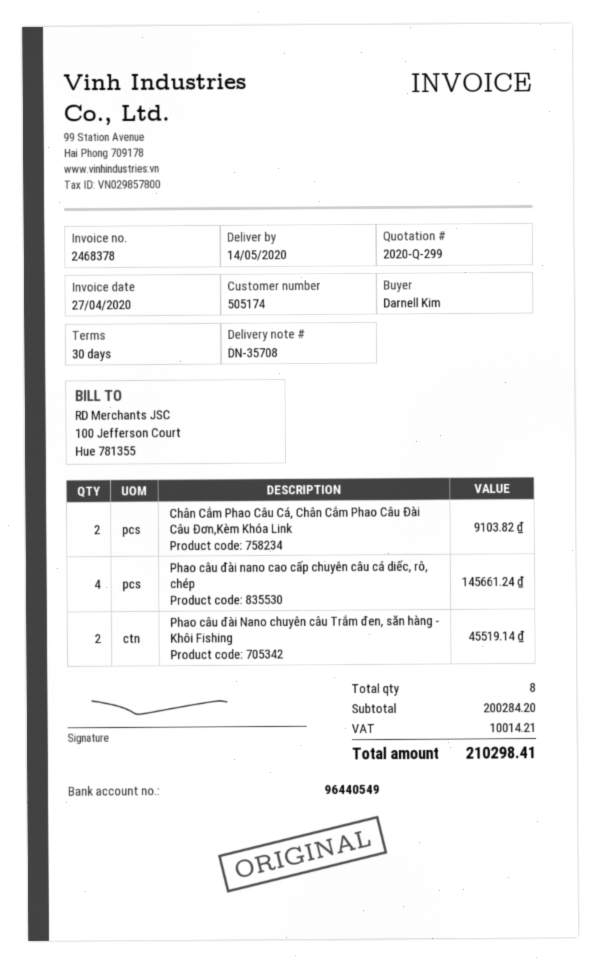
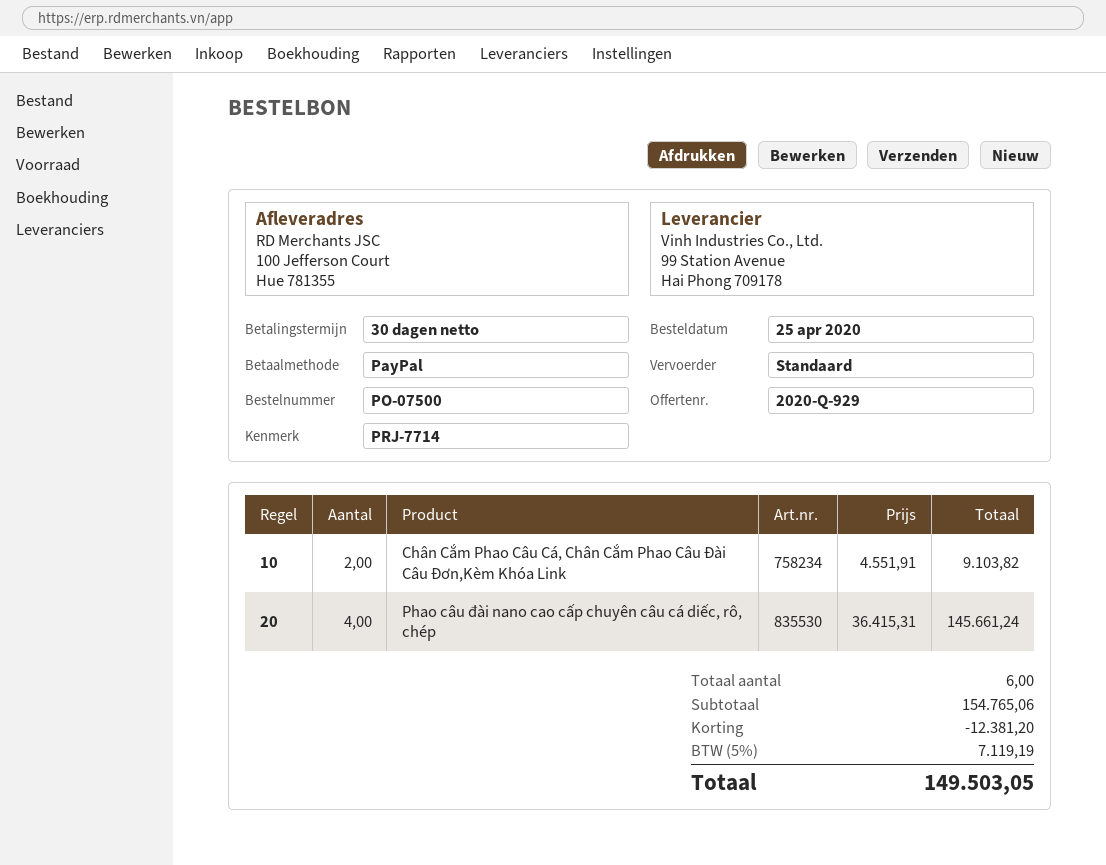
quote number: 2020-Q-299 -> 2020-Q-929
Phao câu đài Nano chuyên câu Trắm đen, săn hàng - Khôi Fishing: 2 for 45519.14 -> none
total quantity: 8 -> 6
subtotal: 200284.20 -> 154765.06
discount: none -> 12381.20
tax: 10014.21 -> 7119.19
total: 210298.41 -> 149503.05

